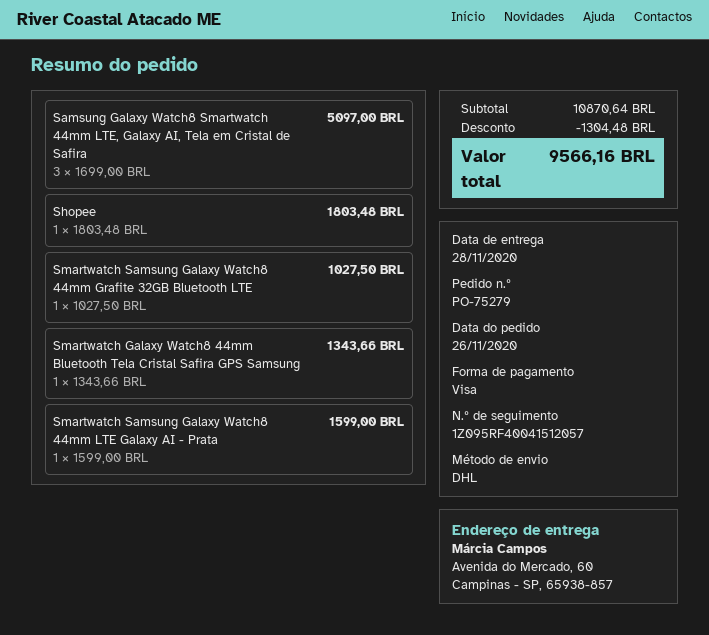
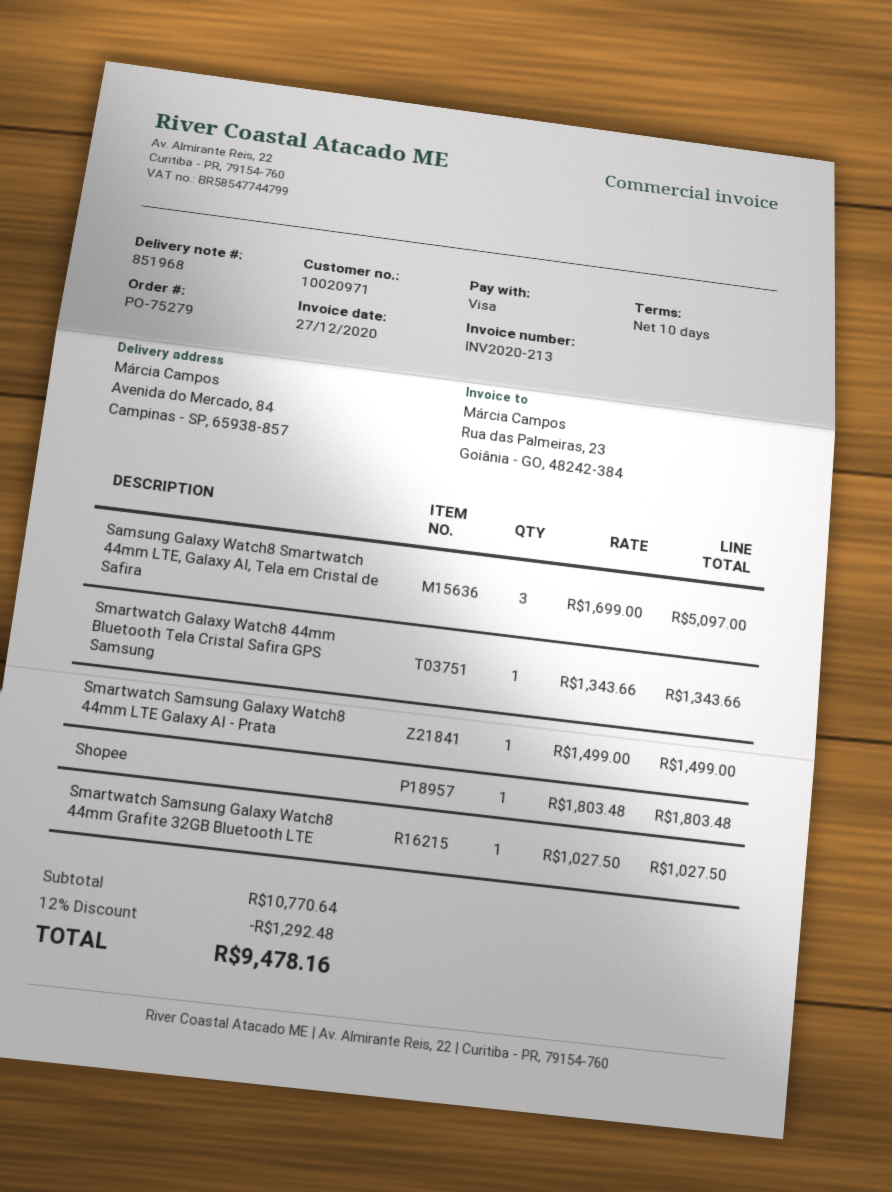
ship to: Avenida do Mercado, 60, Campinas - SP, 65938-857 -> Avenida do Mercado, 84, Campinas - SP, 65938-857
Smartwatch Samsung Galaxy Watch8 44mm LTE Galaxy AI - Prata: 1 x 1599.00 = 1599.00 -> 1 x 1499.00 = 1499.00
subtotal: 10870.64 -> 10770.64
discount: 1304.48 -> 1292.48
total: 9566.16 -> 9478.16

